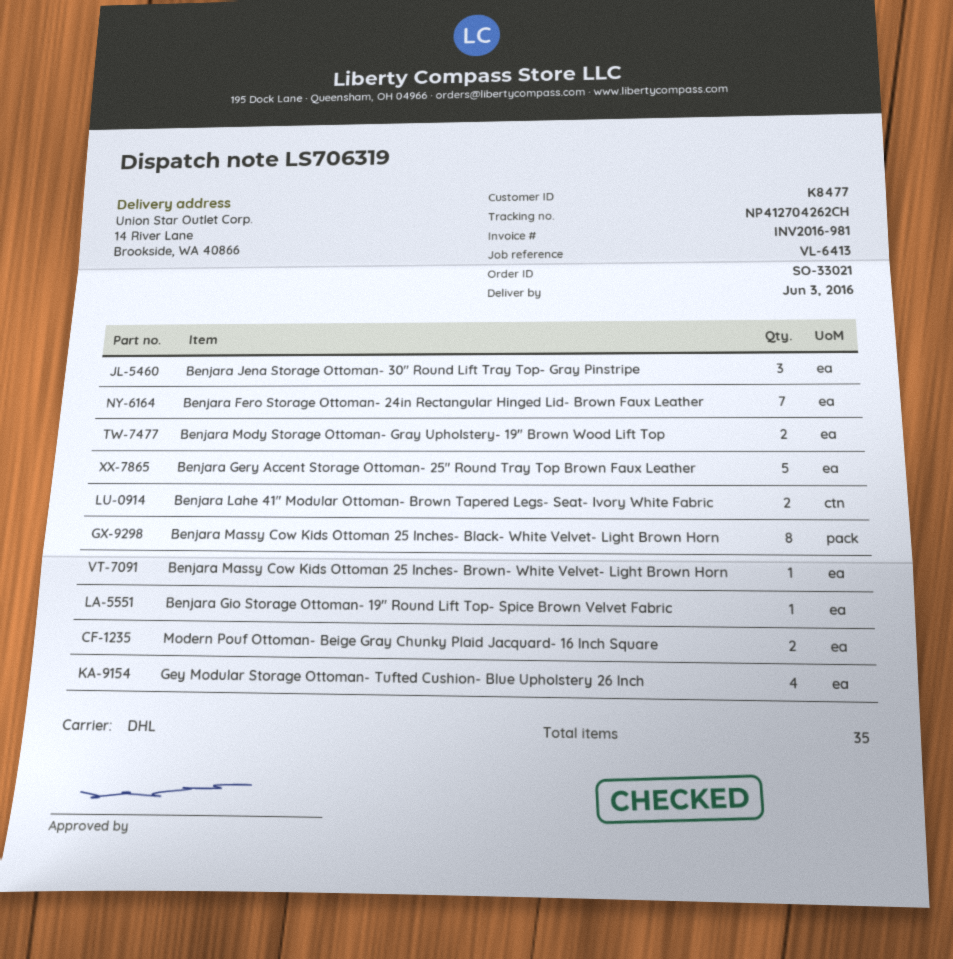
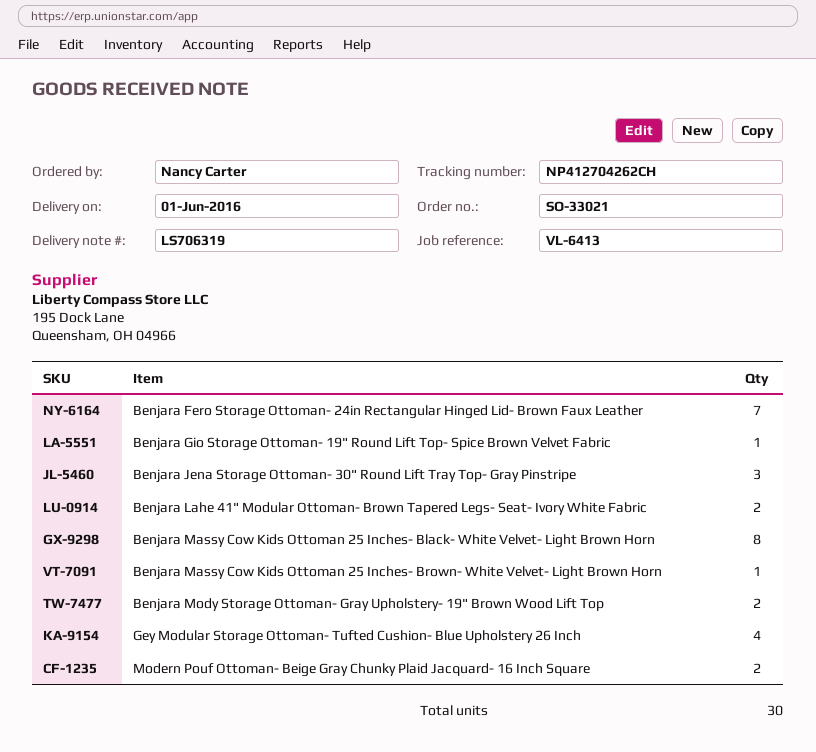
delivery date: 2016-06-03 -> 2016-06-01
Benjara Gery Accent Storage Ottoman- 25" Round Tray Top Brown Faux Leather: 5 -> none
total quantity: 35 -> 30

